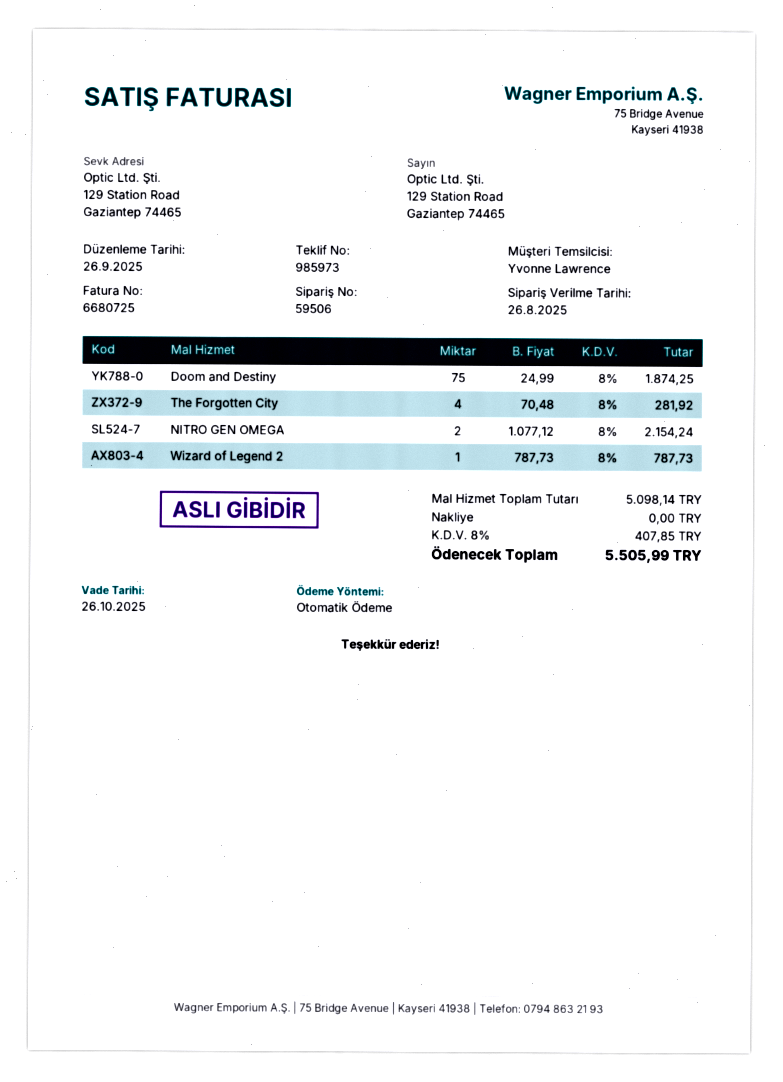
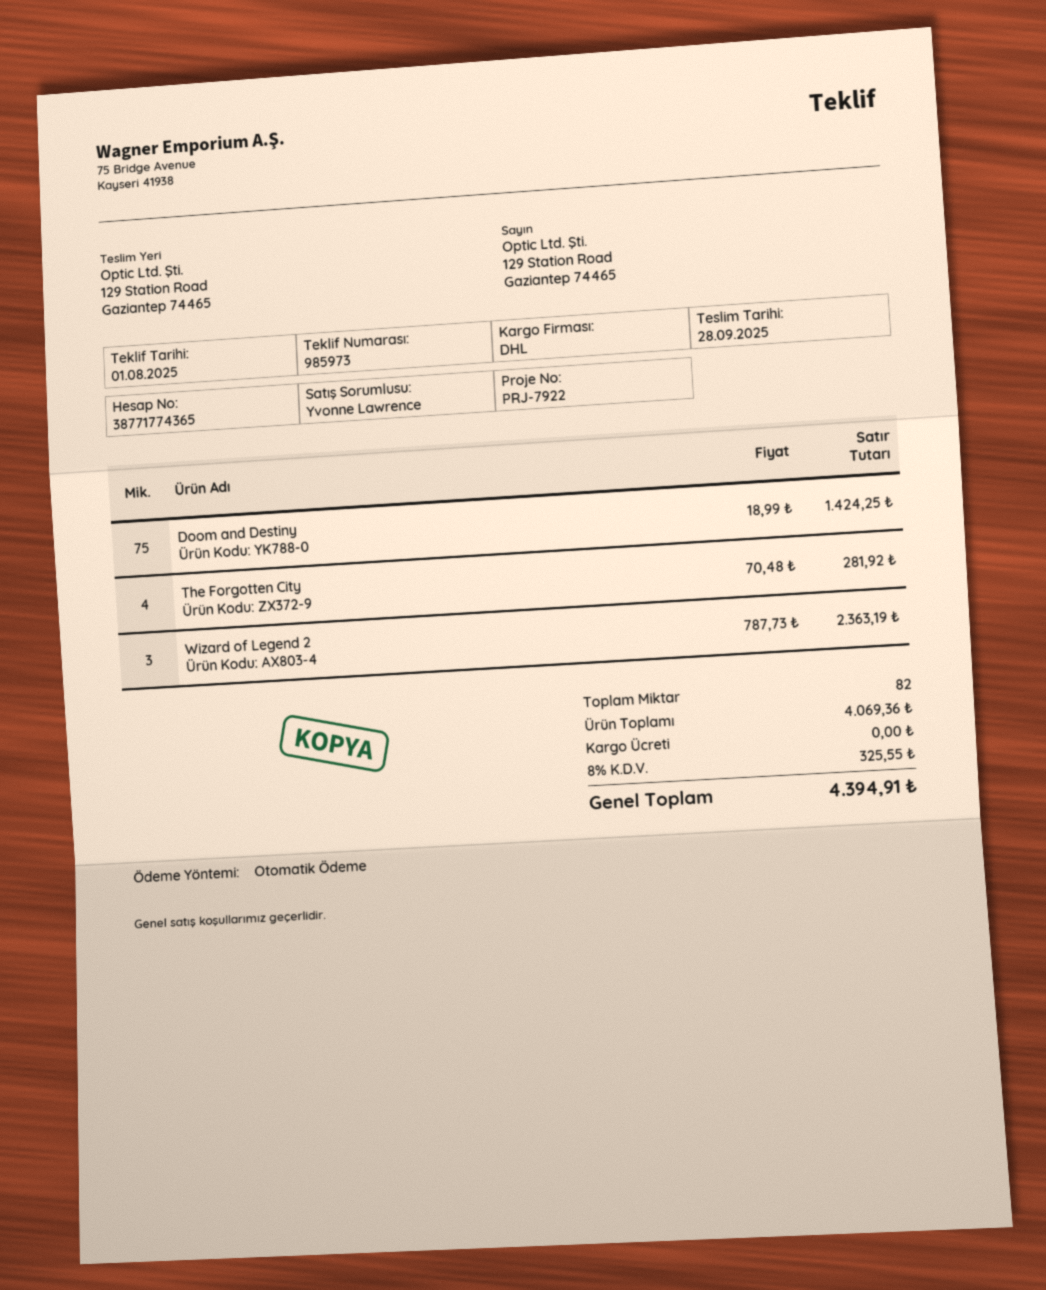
Doom and Destiny: 75 x 24.99 = 1874.25 -> 75 x 18.99 = 1424.25
NITRO GEN OMEGA: 2 x 1077.12 = 2154.24 -> none
Wizard of Legend 2: 1 x 787.73 = 787.73 -> 3 x 787.73 = 2363.19
subtotal: 5098.14 -> 4069.36
tax: 8% = 407.85 -> 8% = 325.55
total: 5505.99 -> 4394.91

